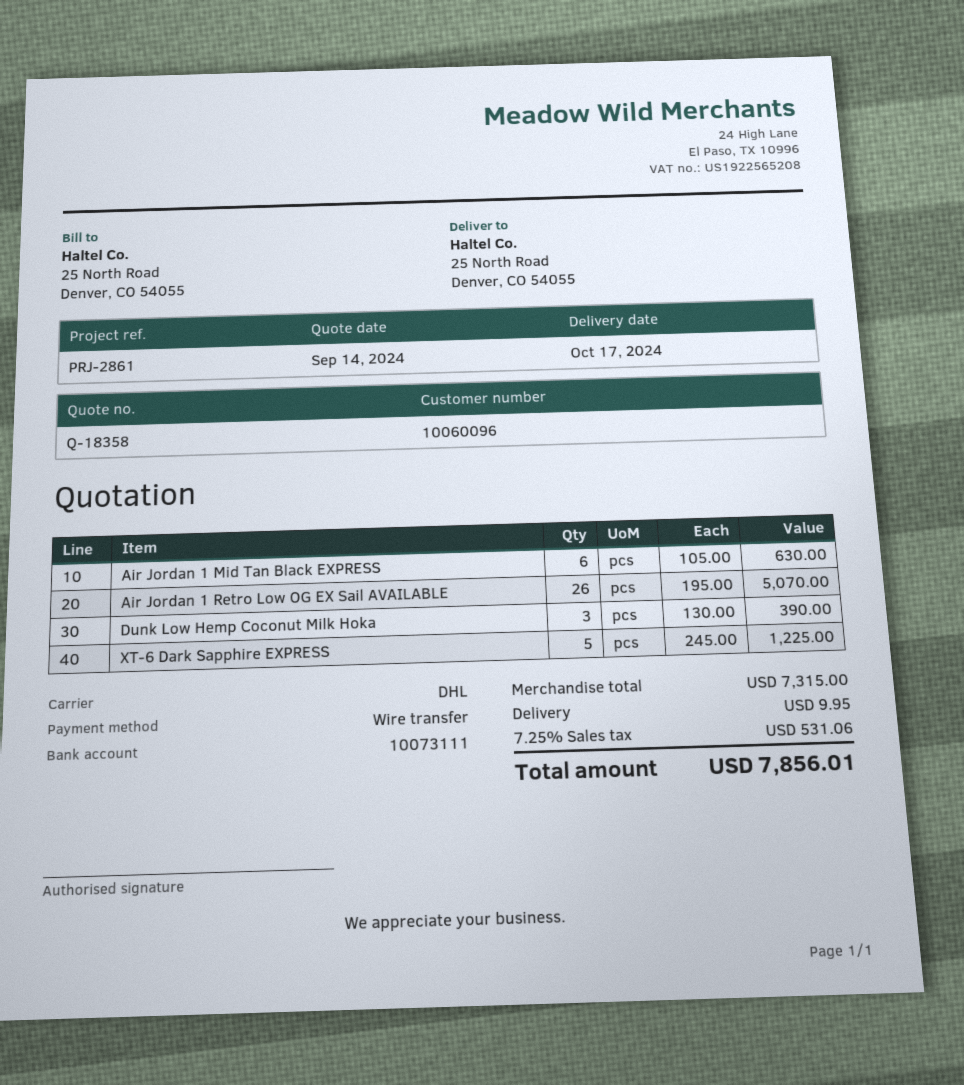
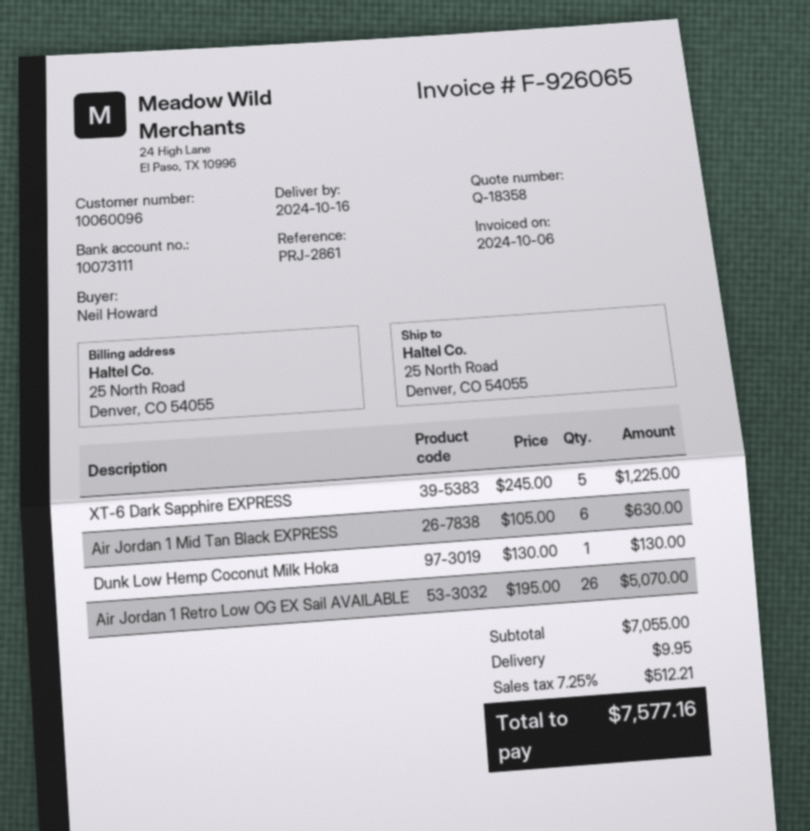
delivery date: 2024-10-17 -> 2024-10-16
Dunk Low Hemp Coconut Milk Hoka: 3 x 130.00 = 390.00 -> 1 x 130.00 = 130.00
subtotal: 7315.00 -> 7055.00
tax: 7.25% = 531.06 -> 7.25% = 512.21
total: 7856.01 -> 7577.16

